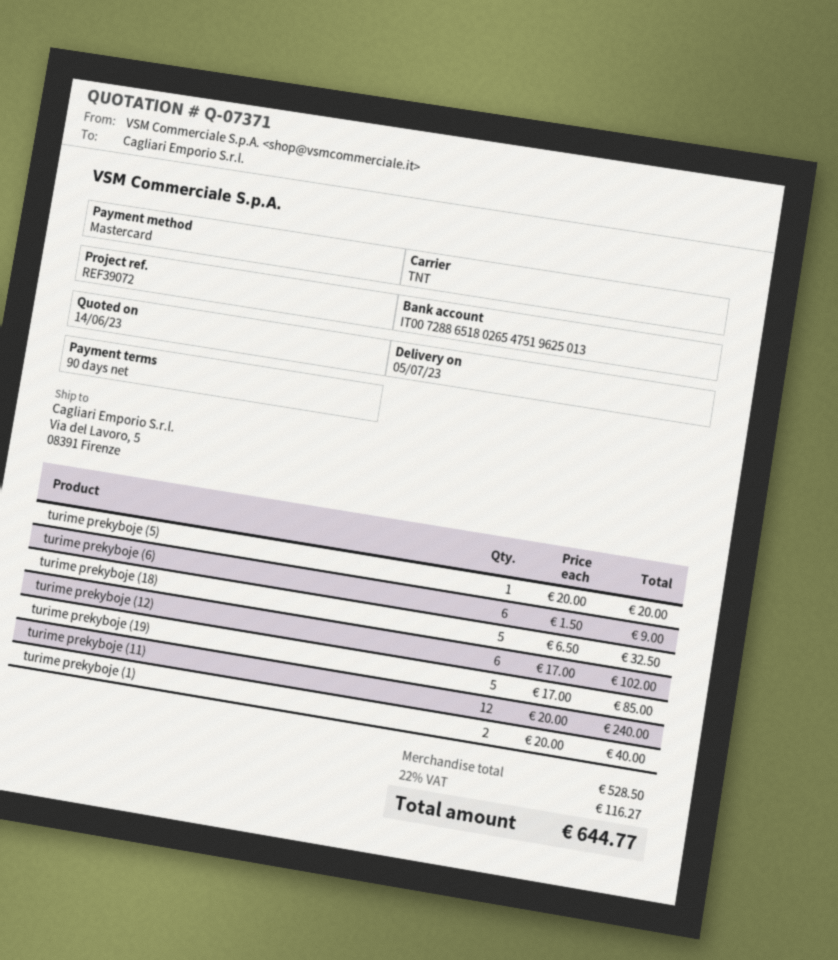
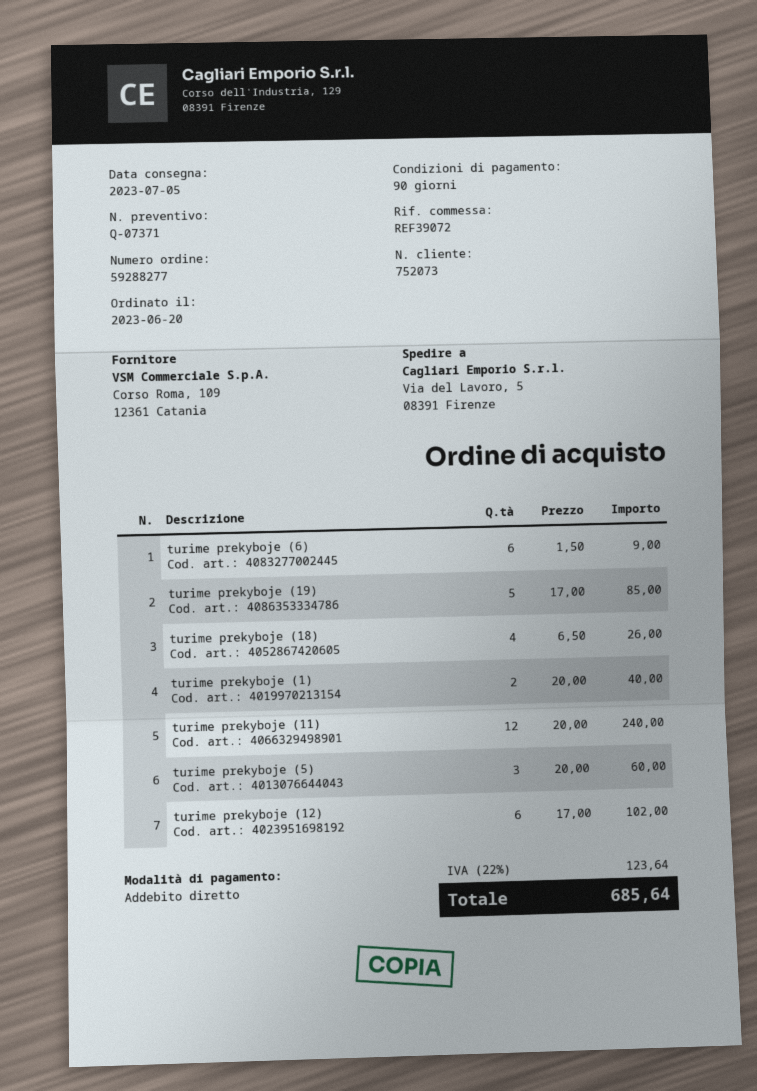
payment method: Mastercard -> direct debit
turime prekyboje (5): 1 x 20.00 = 20.00 -> 3 x 20.00 = 60.00
turime prekyboje (18): 5 x 6.50 = 32.50 -> 4 x 6.50 = 26.00
tax: 22% = 116.27 -> 22% = 123.64
total: 644.77 -> 685.64

